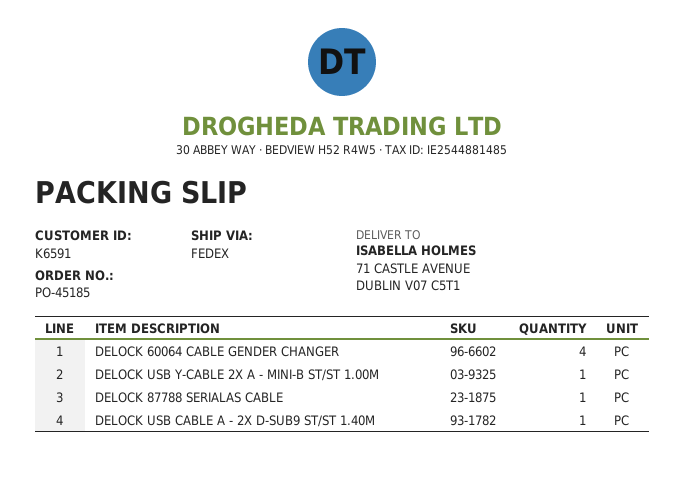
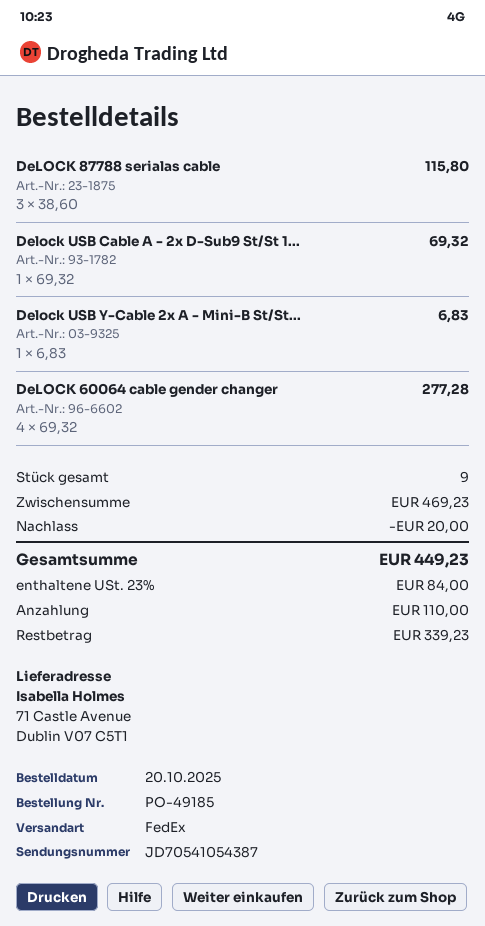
order number: PO-45185 -> PO-49185
DELOCK 87788 SERIALAS CABLE: 1 -> 3

